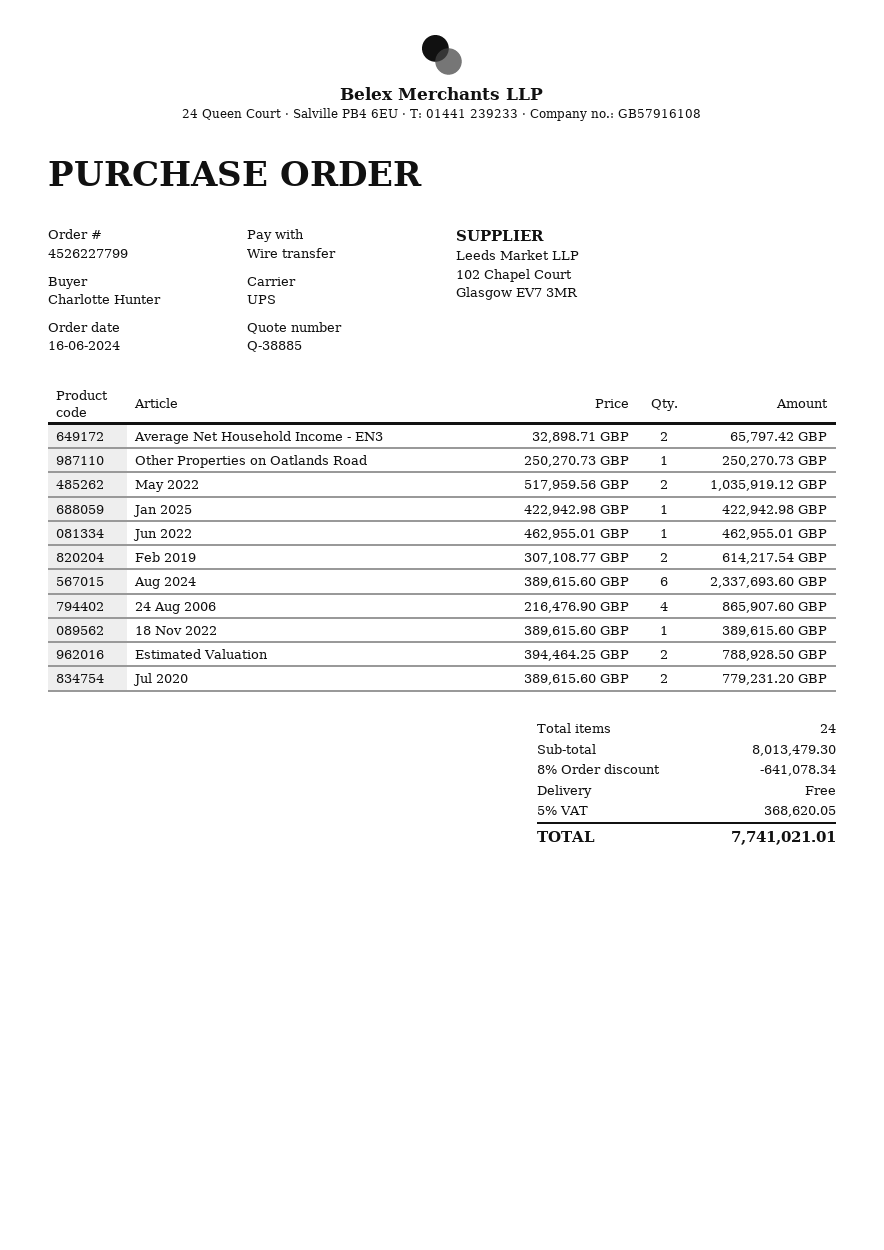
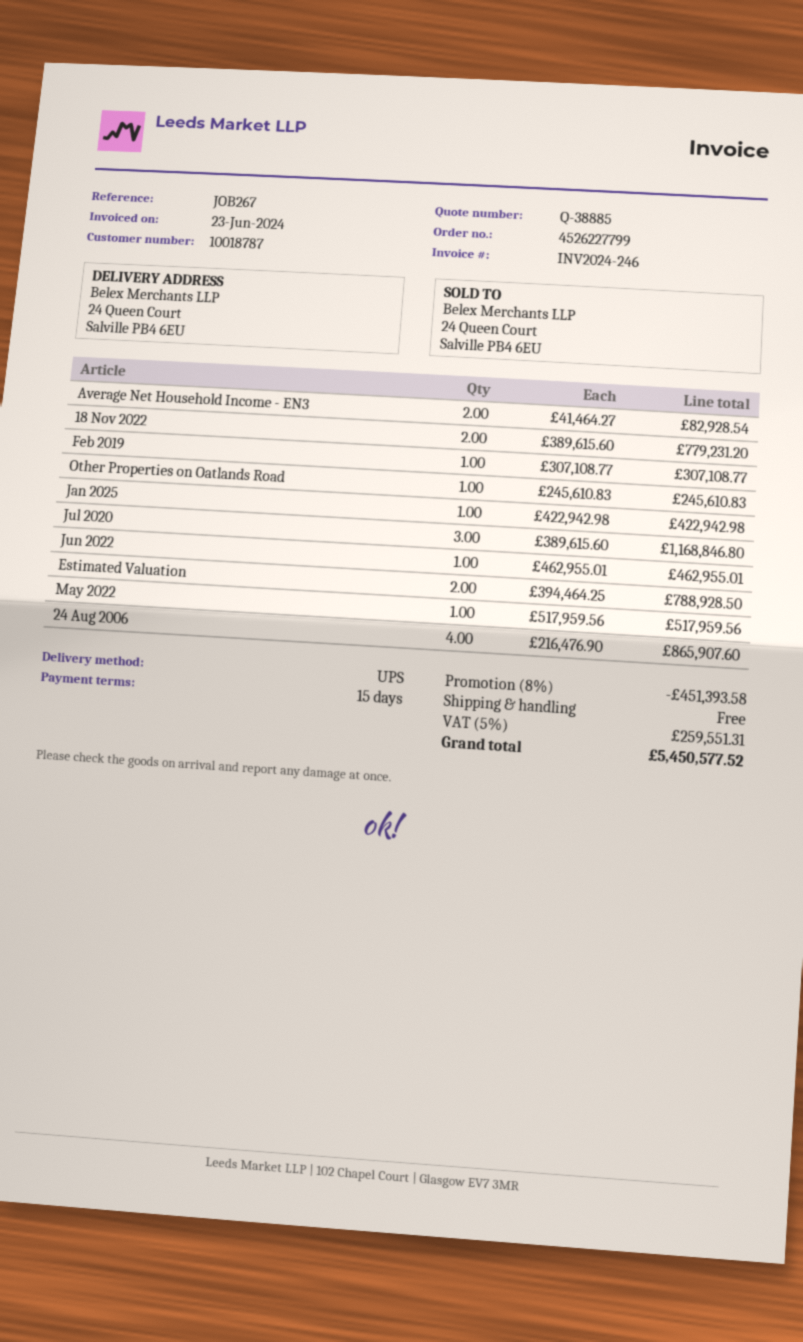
Average Net Household Income - EN3: 2 x 32898.71 = 65797.42 -> 2 x 41464.27 = 82928.54
Other Properties on Oatlands Road: 1 x 250270.73 = 250270.73 -> 1 x 245610.83 = 245610.83
May 2022: 2 x 517959.56 = 1035919.12 -> 1 x 517959.56 = 517959.56
Feb 2019: 2 x 307108.77 = 614217.54 -> 1 x 307108.77 = 307108.77
Aug 2024: 6 x 389615.60 = 2337693.60 -> none
18 Nov 2022: 1 x 389615.60 = 389615.60 -> 2 x 389615.60 = 779231.20
Jul 2020: 2 x 389615.60 = 779231.20 -> 3 x 389615.60 = 1168846.80
discount: 8% = 641078.34 -> 8% = 451393.58
tax: 5% = 368620.05 -> 5% = 259551.31
total: 7741021.01 -> 5450577.52

